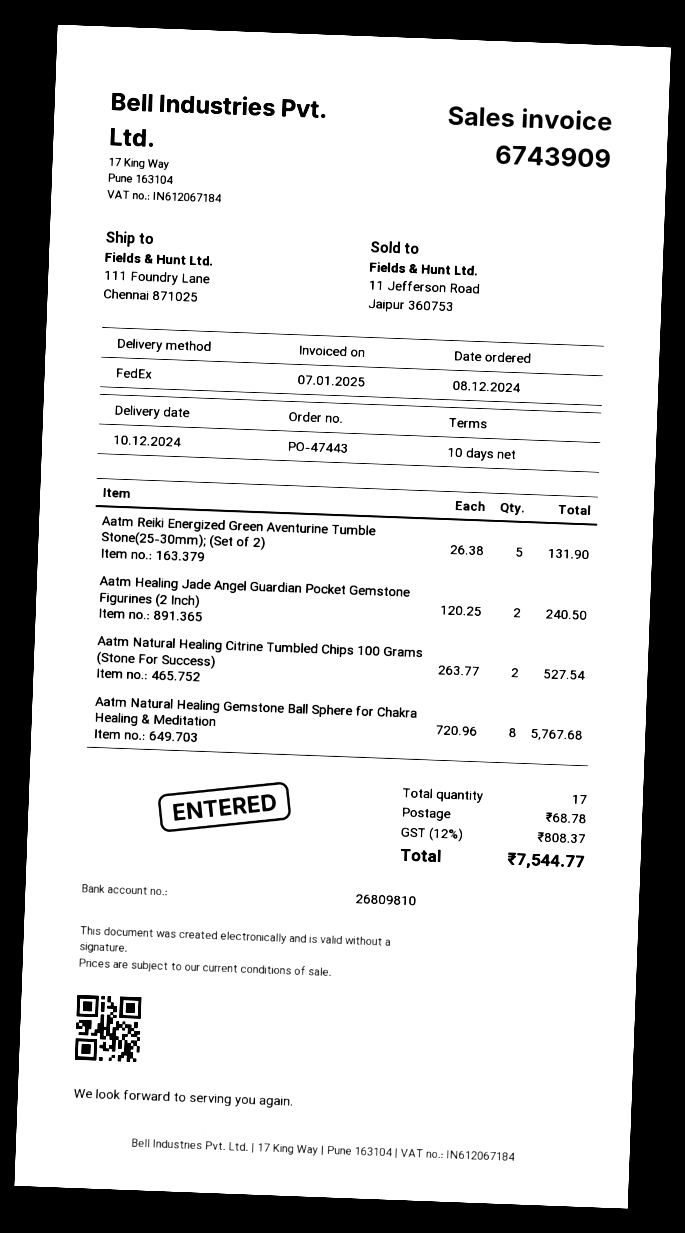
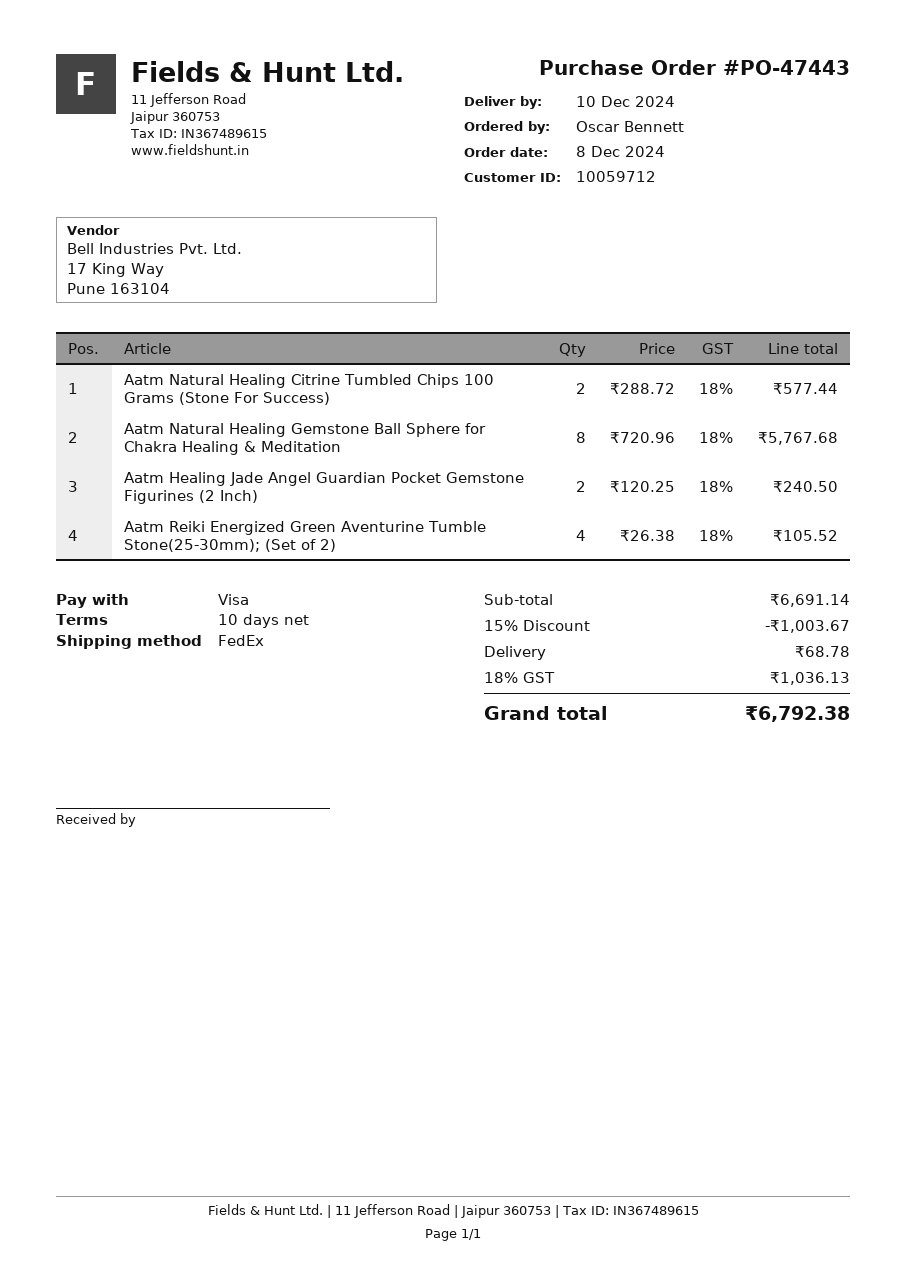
Aatm Reiki Energized Green Aventurine Tumble Stone(25-30mm); (Set of 2): 5 x 26.38 = 131.90 -> 4 x 26.38 = 105.52
Aatm Natural Healing Citrine Tumbled Chips 100 Grams (Stone For Success): 2 x 263.77 = 527.54 -> 2 x 288.72 = 577.44
discount: none -> 15% = 1003.67
tax: 12% = 808.37 -> 18% = 1036.13
total: 7544.77 -> 6792.38

